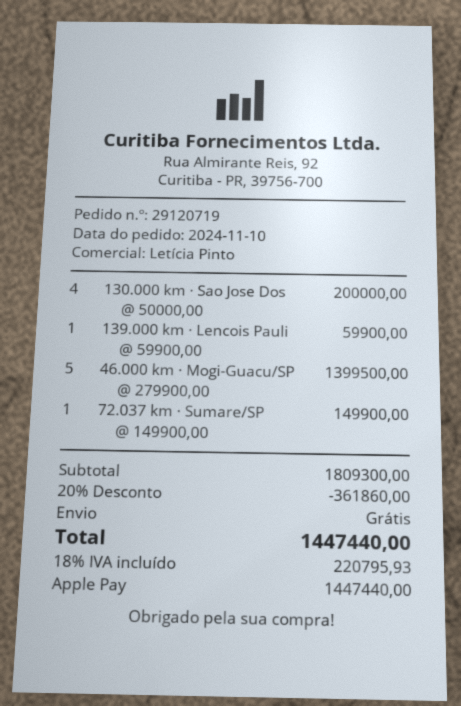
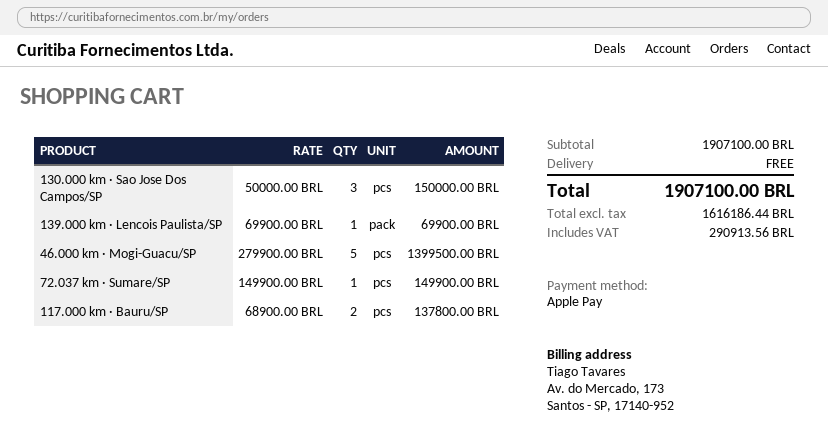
130.000 km · Sao Jose Dos: 4 x 50000.00 = 200000.00 -> 3 x 50000.00 = 150000.00
139.000 km · Lencois Pauli: 1 x 59900.00 = 59900.00 -> 1 x 69900.00 = 69900.00
117.000 km · Bauru/SP: none -> 2 x 68900.00 = 137800.00
subtotal: 1809300.00 -> 1907100.00
discount: 20% = 361860.00 -> none
tax: 220795.93 -> 290913.56
total: 1447440.00 -> 1907100.00

